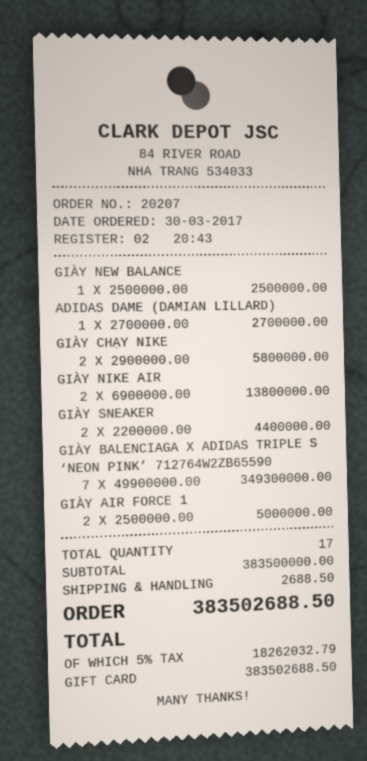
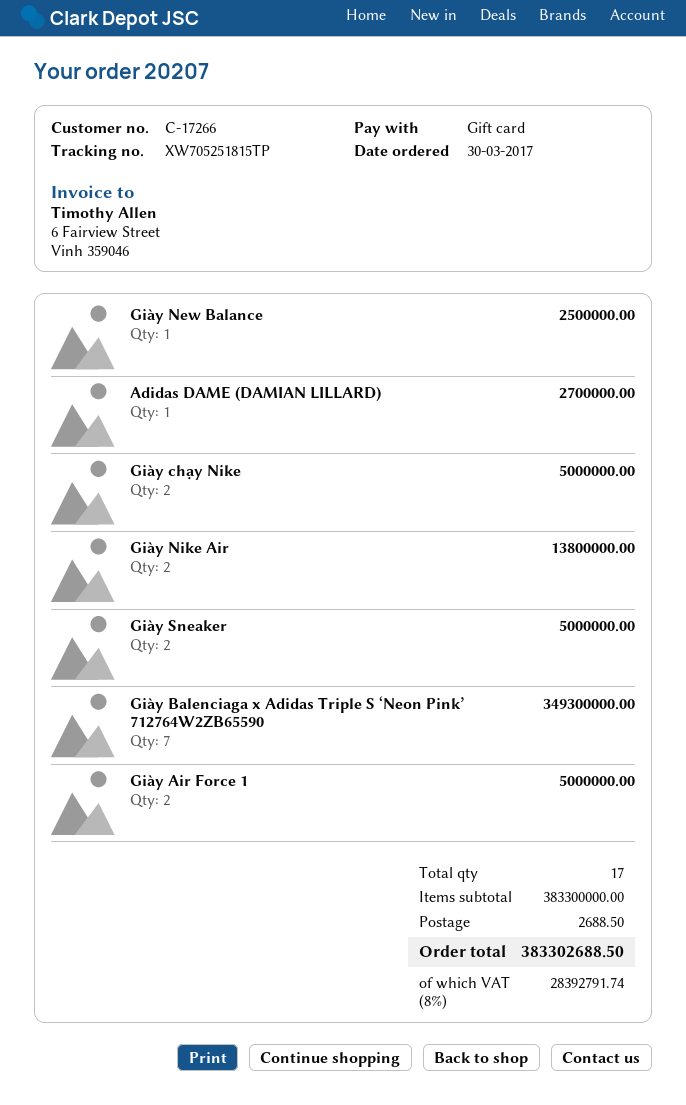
GIÀY CHẠY NIKE: 2 for 5800000.00 -> 2 for 5000000.00
GIÀY SNEAKER: 2 for 4400000.00 -> 2 for 5000000.00
subtotal: 383500000.00 -> 383300000.00
tax: 5% = 18262032.79 -> 8% = 28392791.74
total: 383502688.50 -> 383302688.50

